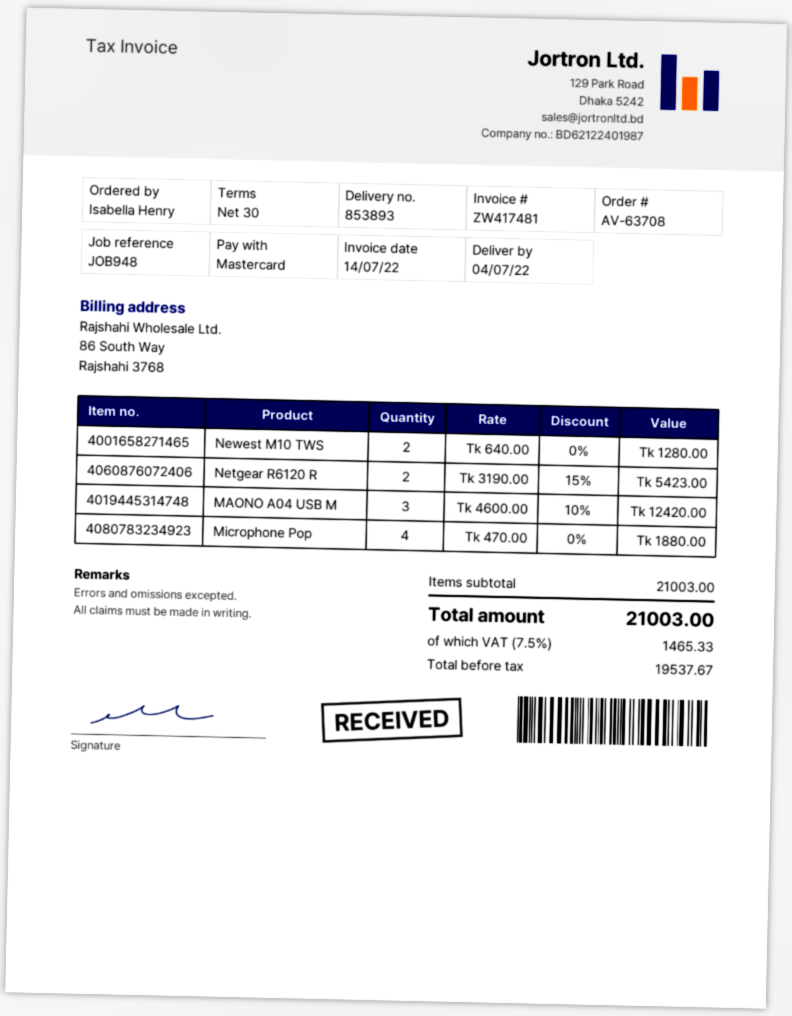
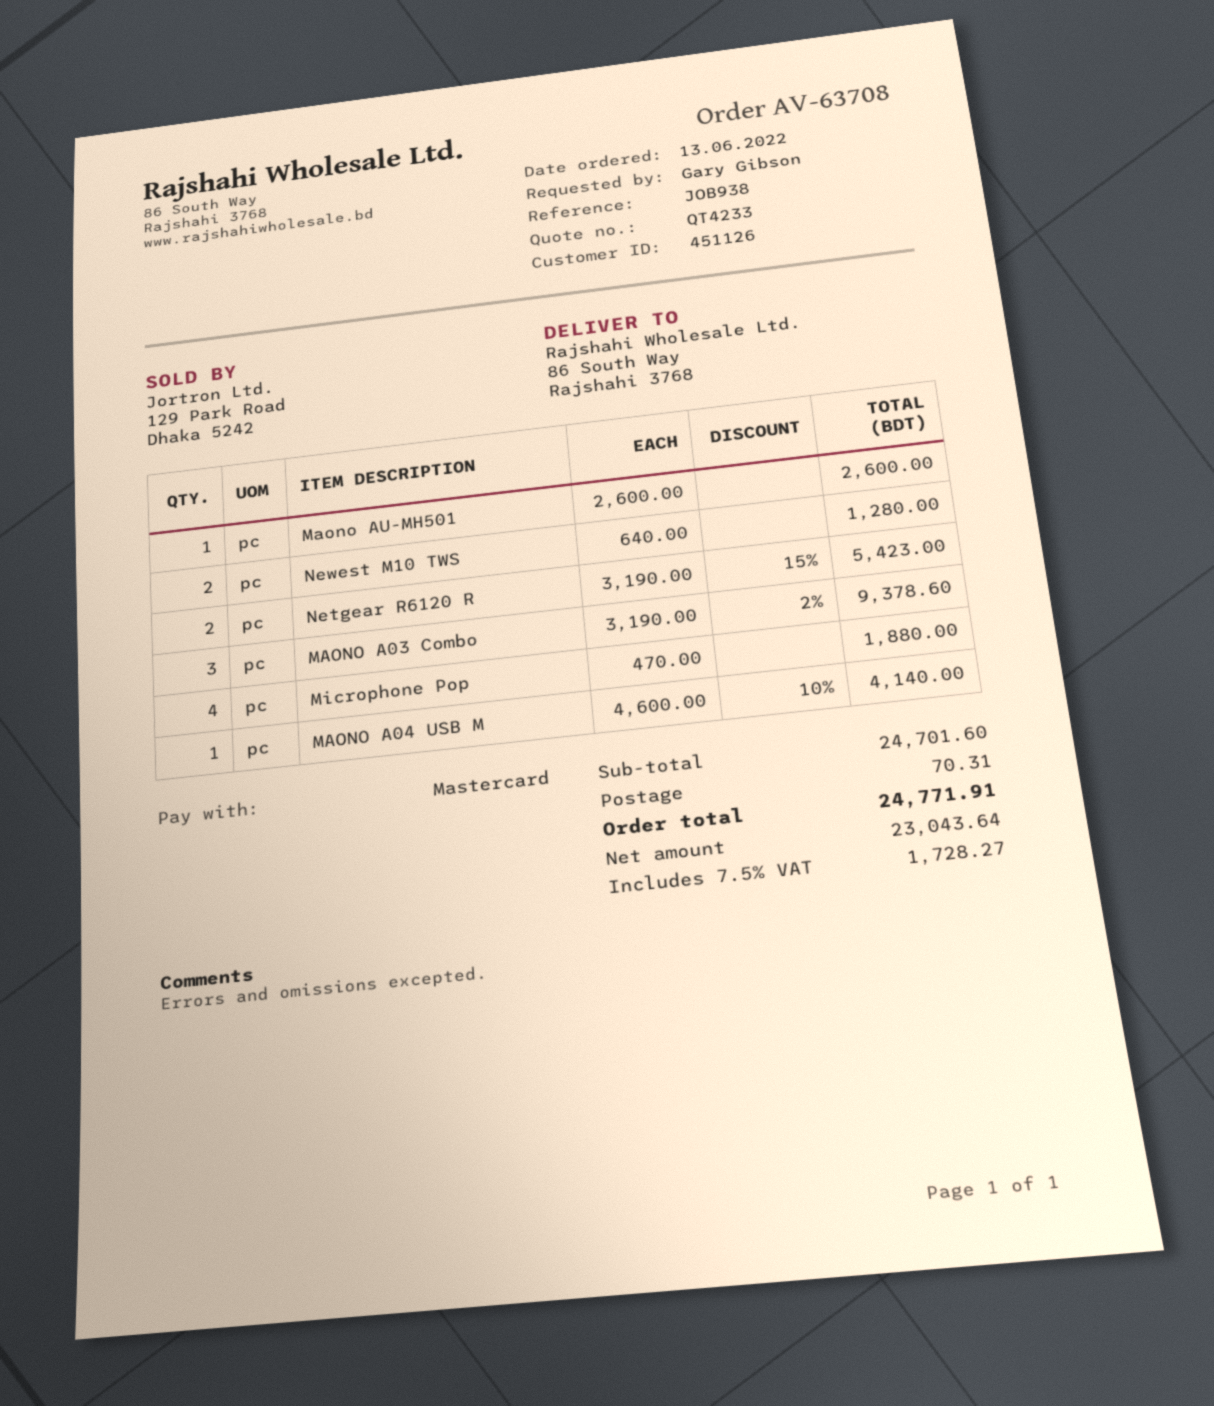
reference: JOB948 -> JOB938
ordered by: Isabella Henry -> Gary Gibson
MAONO A04 USB M: 3 x 4600.00 - 10% = 12420.00 -> 1 x 4600.00 - 10% = 4140.00
Maono AU-MH501: none -> 1 x 2600.00 = 2600.00
MAONO A03 Combo: none -> 3 x 3190.00 - 2% = 9378.60
subtotal: 21003.00 -> 24701.60
shipping: none -> 70.31
net: 19537.67 -> 23043.64
tax: 7.5% = 1465.33 -> 7.5% = 1728.27
total: 21003.00 -> 24771.91

